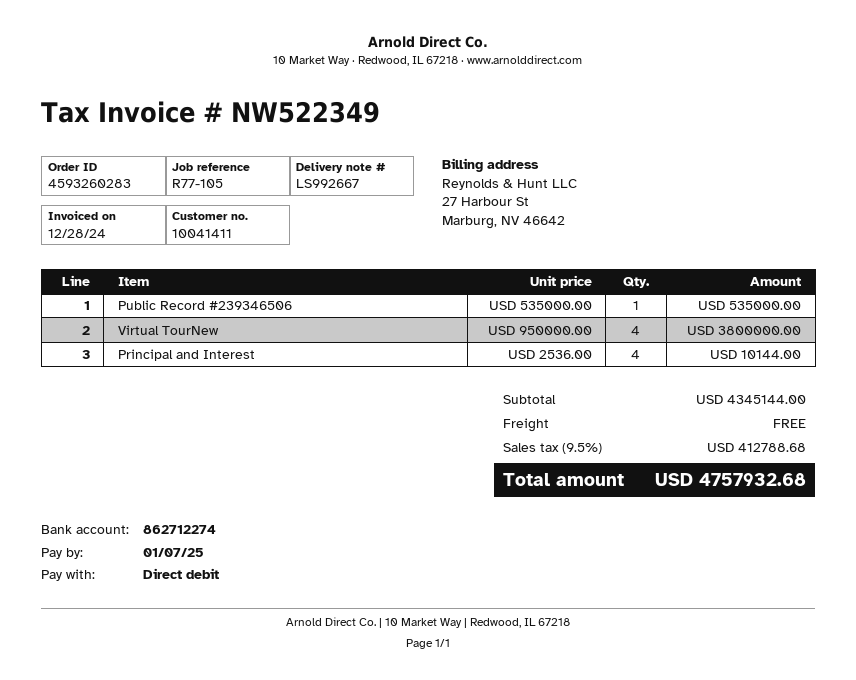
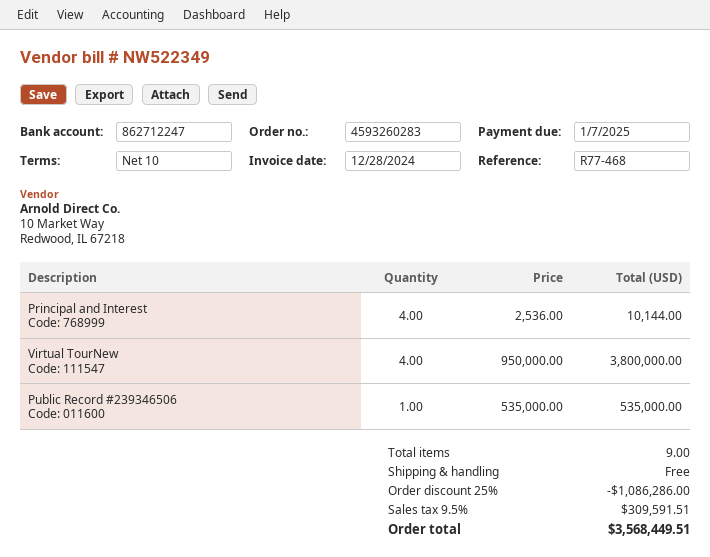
reference: R77-105 -> R77-468
bank account: 862712274 -> 862712247
discount: none -> 25% = 1086286.00
tax: 9.5% = 412788.68 -> 9.5% = 309591.51
total: 4757932.68 -> 3568449.51

